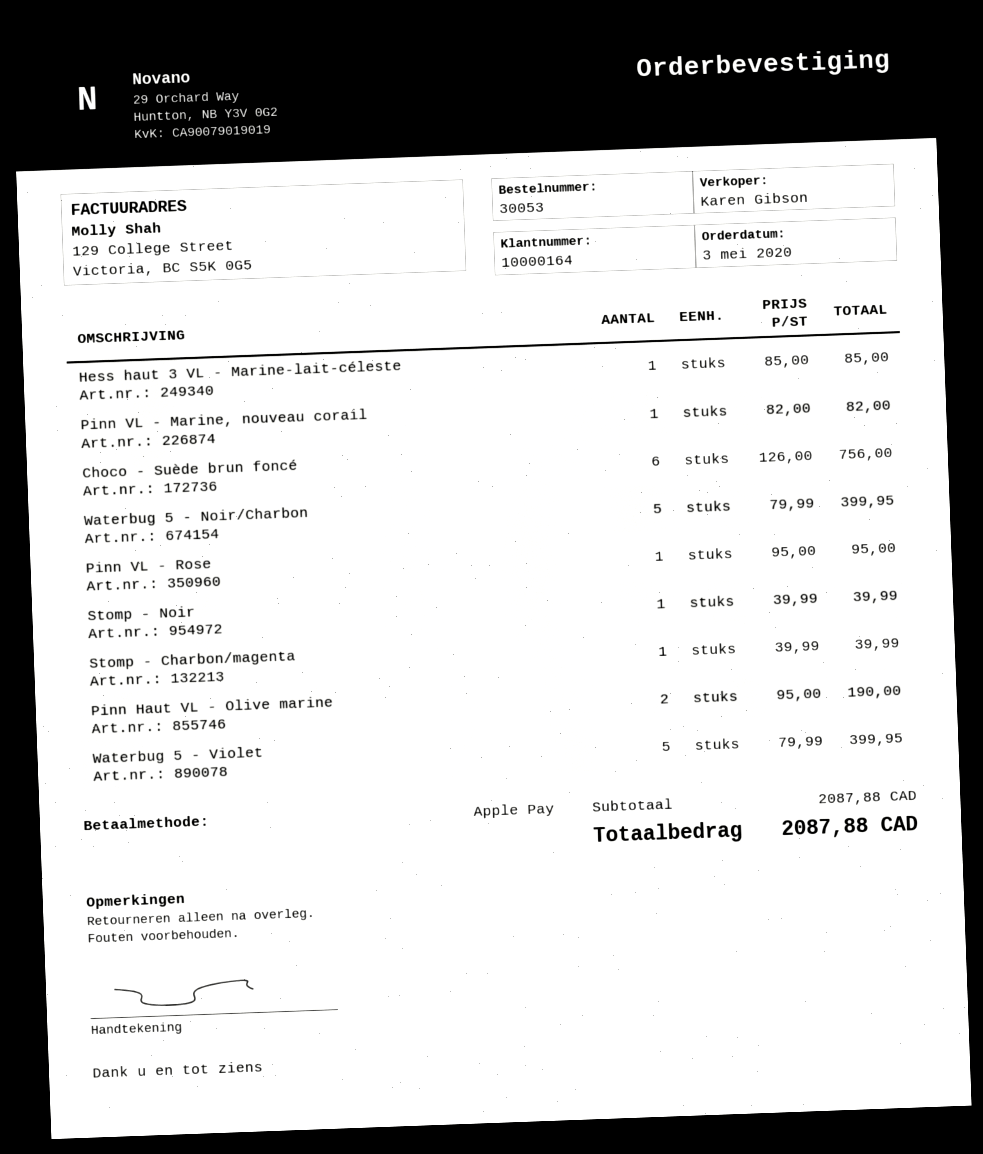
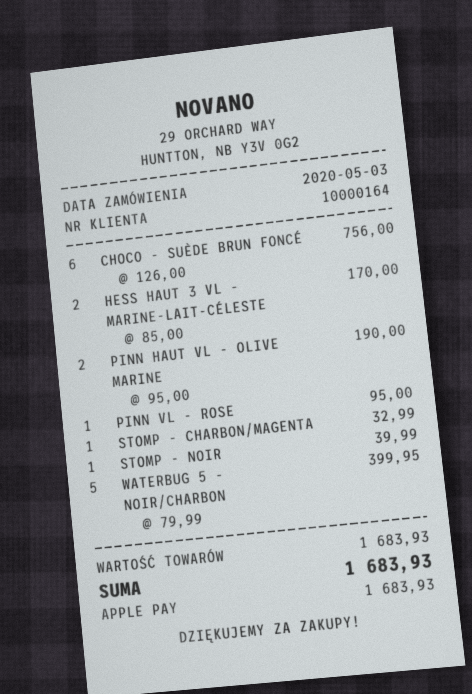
Hess haut 3 VL - Marine-lait-céleste: 1 x 85.00 = 85.00 -> 2 x 85.00 = 170.00
Pinn VL - Marine, nouveau corail: 1 x 82.00 = 82.00 -> none
Stomp - Charbon/magenta: 1 x 39.99 = 39.99 -> 1 x 32.99 = 32.99
Waterbug 5 - Violet: 5 x 79.99 = 399.95 -> none
subtotal: 2087.88 -> 1683.93
total: 2087.88 -> 1683.93

